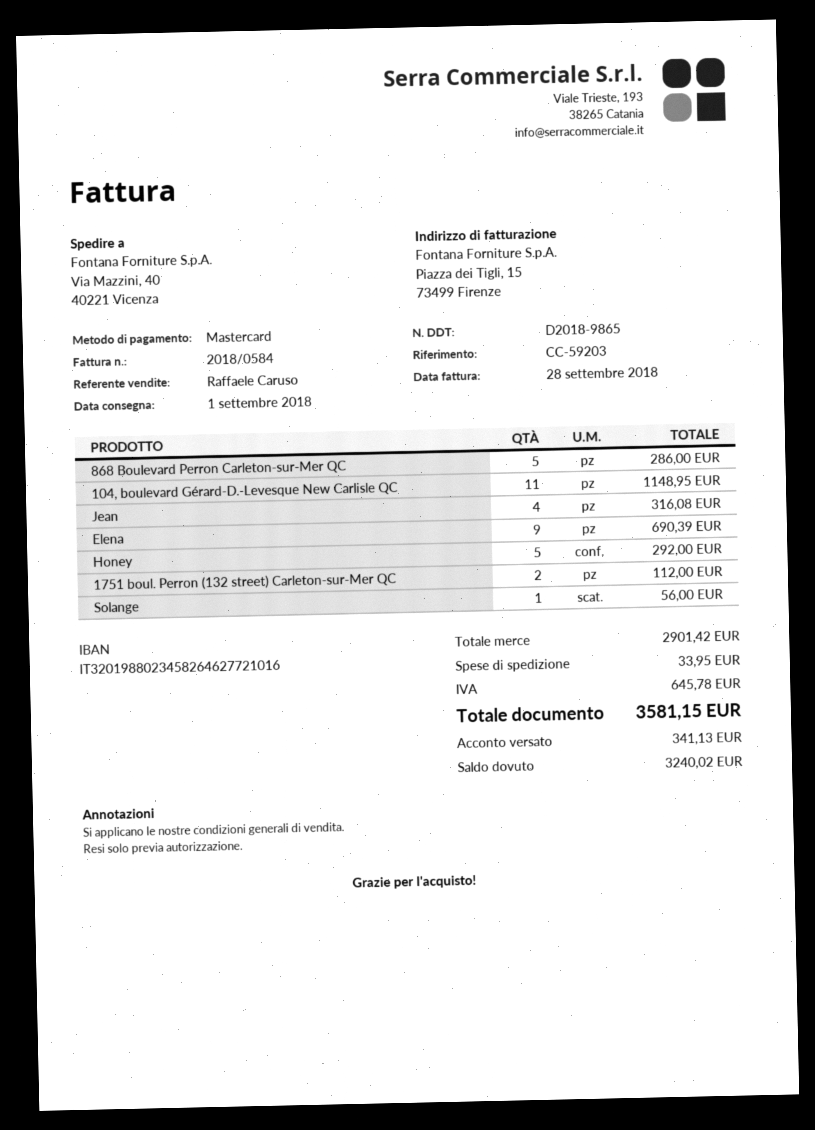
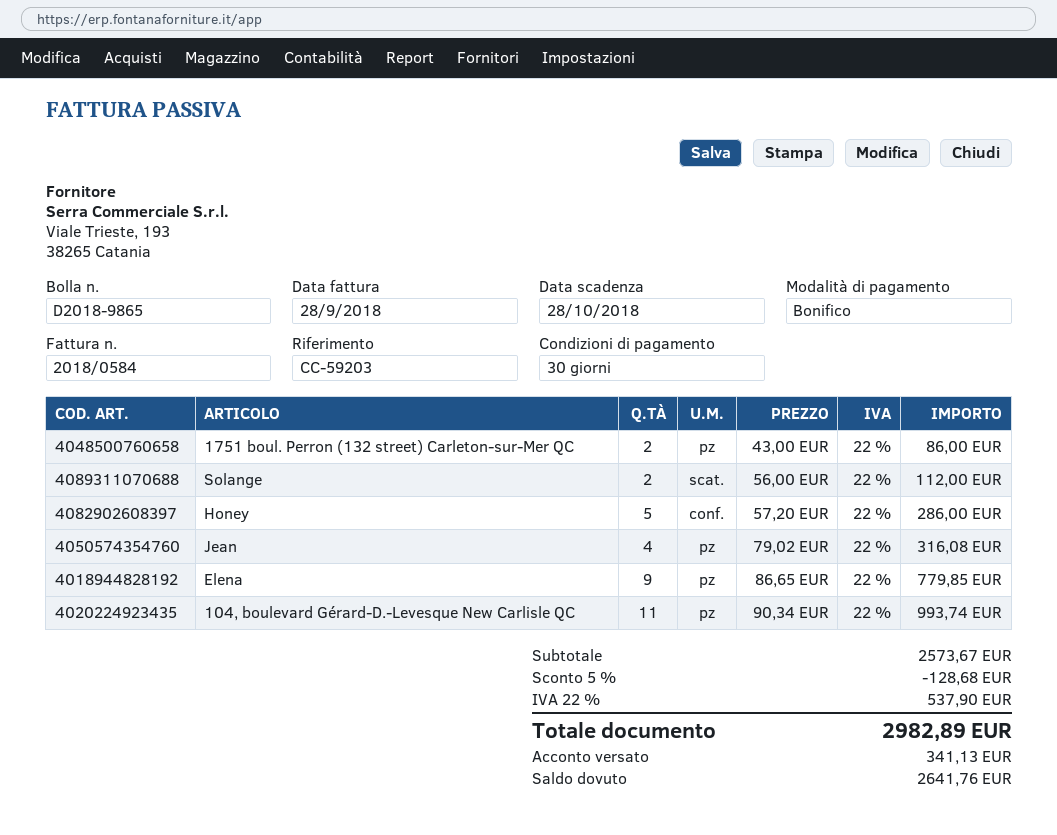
payment method: Mastercard -> bank transfer
868 Boulevard Perron Carleton-sur-Mer QC: 5 for 286.00 -> none
104, boulevard Gérard-D.-Levesque New Carlisle QC: 11 for 1148.95 -> 11 for 993.74
Elena: 9 for 690.39 -> 9 for 779.85
Honey: 5 for 292.00 -> 5 for 286.00
1751 boul. Perron (132 street) Carleton-sur-Mer QC: 2 for 112.00 -> 2 for 86.00
Solange: 1 for 56.00 -> 2 for 112.00
subtotal: 2901.42 -> 2573.67
discount: none -> 5% = 128.68
shipping: 33.95 -> none
tax: 645.78 -> 537.90
total: 3581.15 -> 2982.89
balance: 3240.02 -> 2641.76

